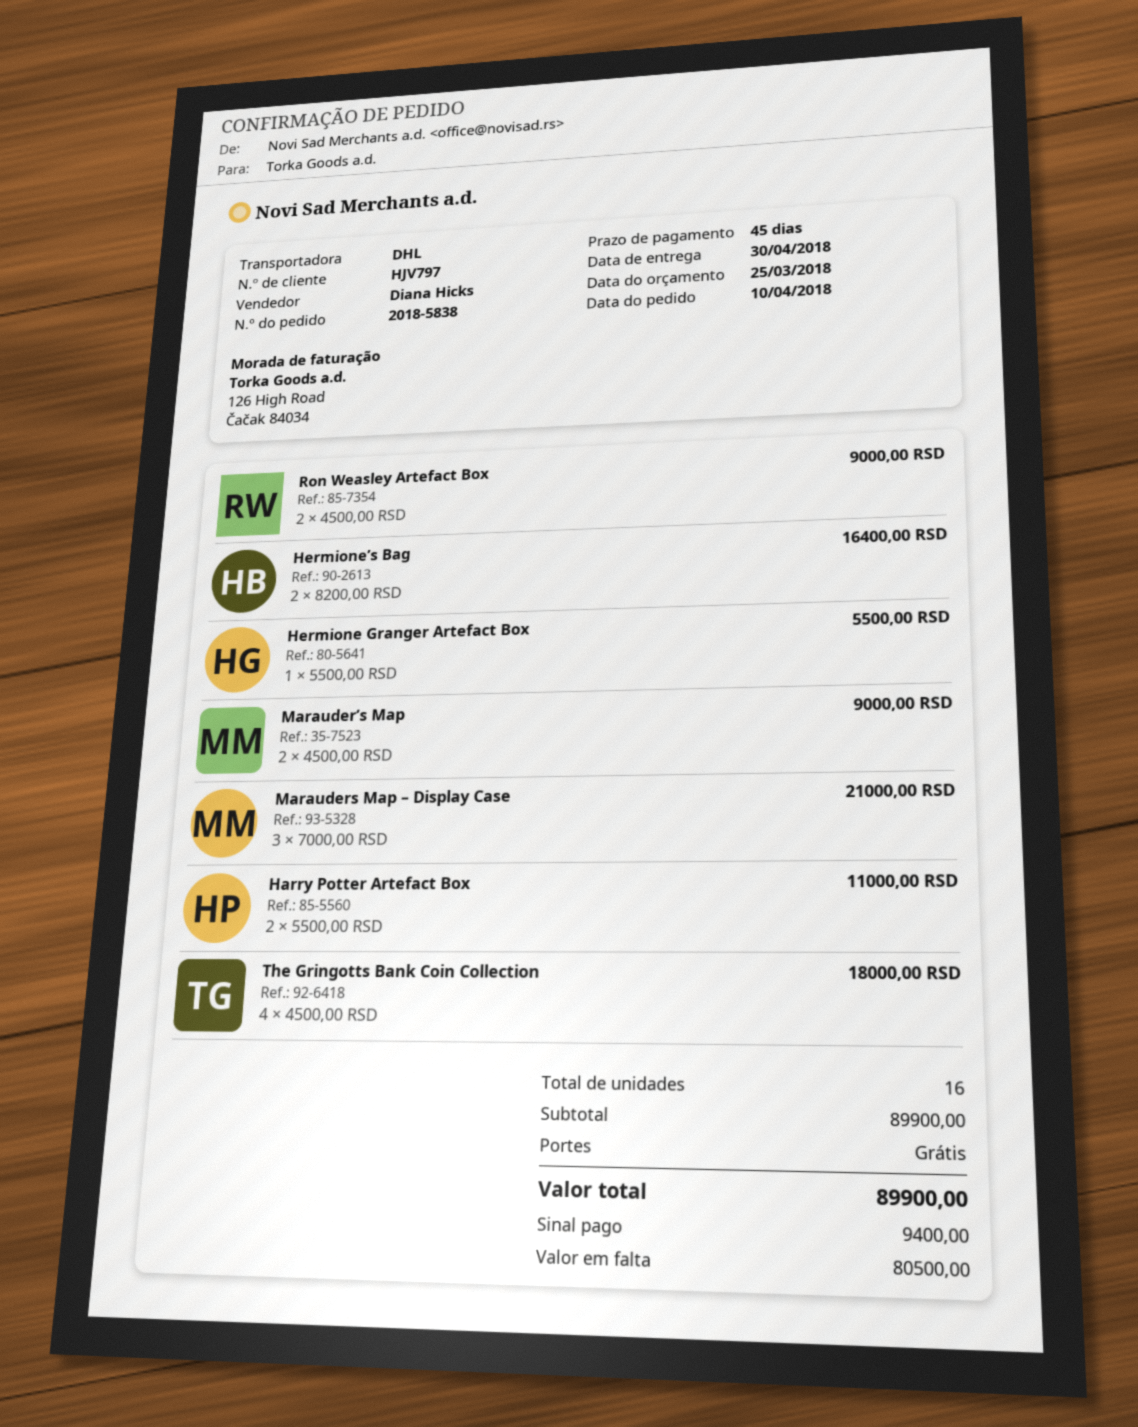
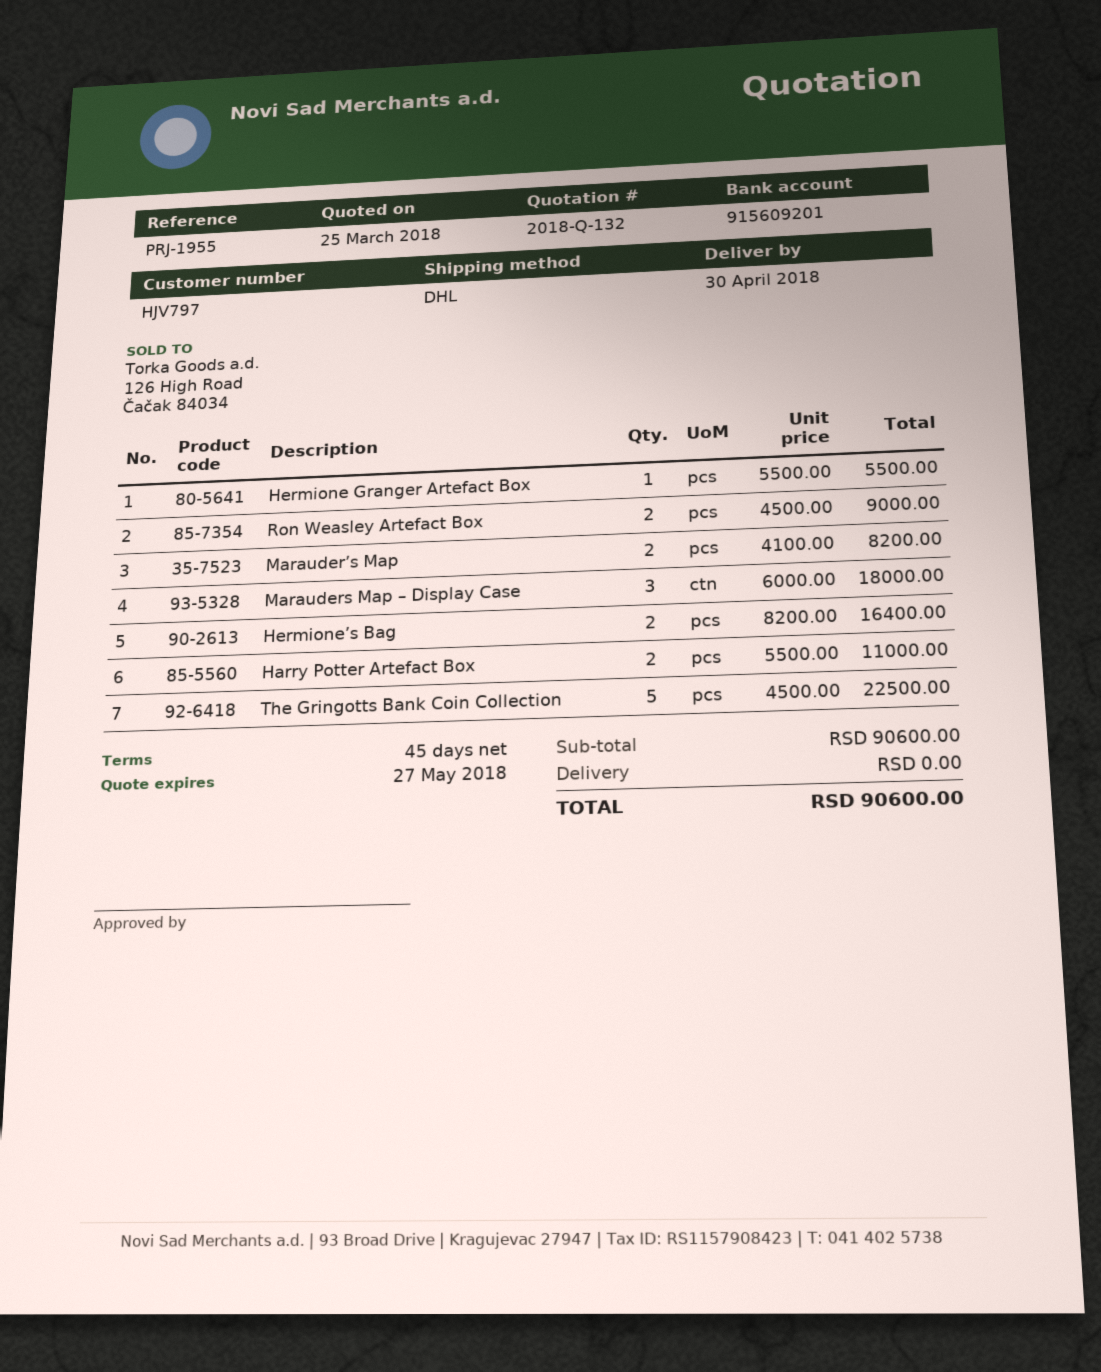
Marauder’s Map: 2 x 4500.00 = 9000.00 -> 2 x 4100.00 = 8200.00
Marauders Map – Display Case: 3 x 7000.00 = 21000.00 -> 3 x 6000.00 = 18000.00
The Gringotts Bank Coin Collection: 4 x 4500.00 = 18000.00 -> 5 x 4500.00 = 22500.00
subtotal: 89900.00 -> 90600.00
total: 89900.00 -> 90600.00

